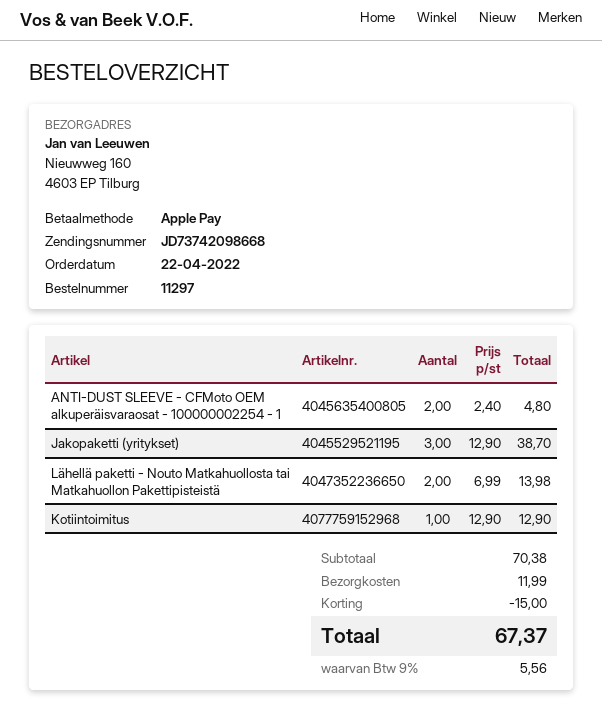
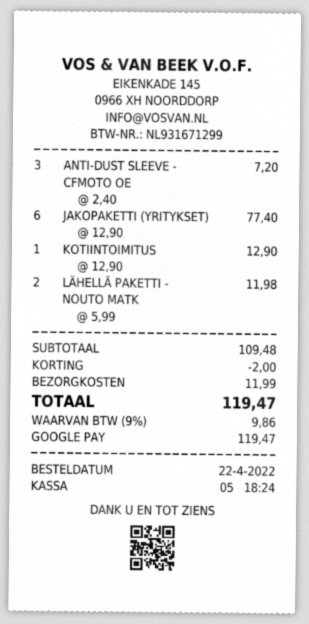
payment method: Apple Pay -> Google Pay
ANTI-DUST SLEEVE - CFMoto OEM alkuperäisvaraosat - 100000002254 - 1: 2 x 2.40 = 4.80 -> 3 x 2.40 = 7.20
Jakopaketti (yritykset): 3 x 12.90 = 38.70 -> 6 x 12.90 = 77.40
Lähellä paketti - Nouto Matkahuollosta tai Matkahuollon Pakettipisteistä: 2 x 6.99 = 13.98 -> 2 x 5.99 = 11.98
subtotal: 70.38 -> 109.48
discount: 15.00 -> 2.00
tax: 9% = 5.56 -> 9% = 9.86
total: 67.37 -> 119.47

